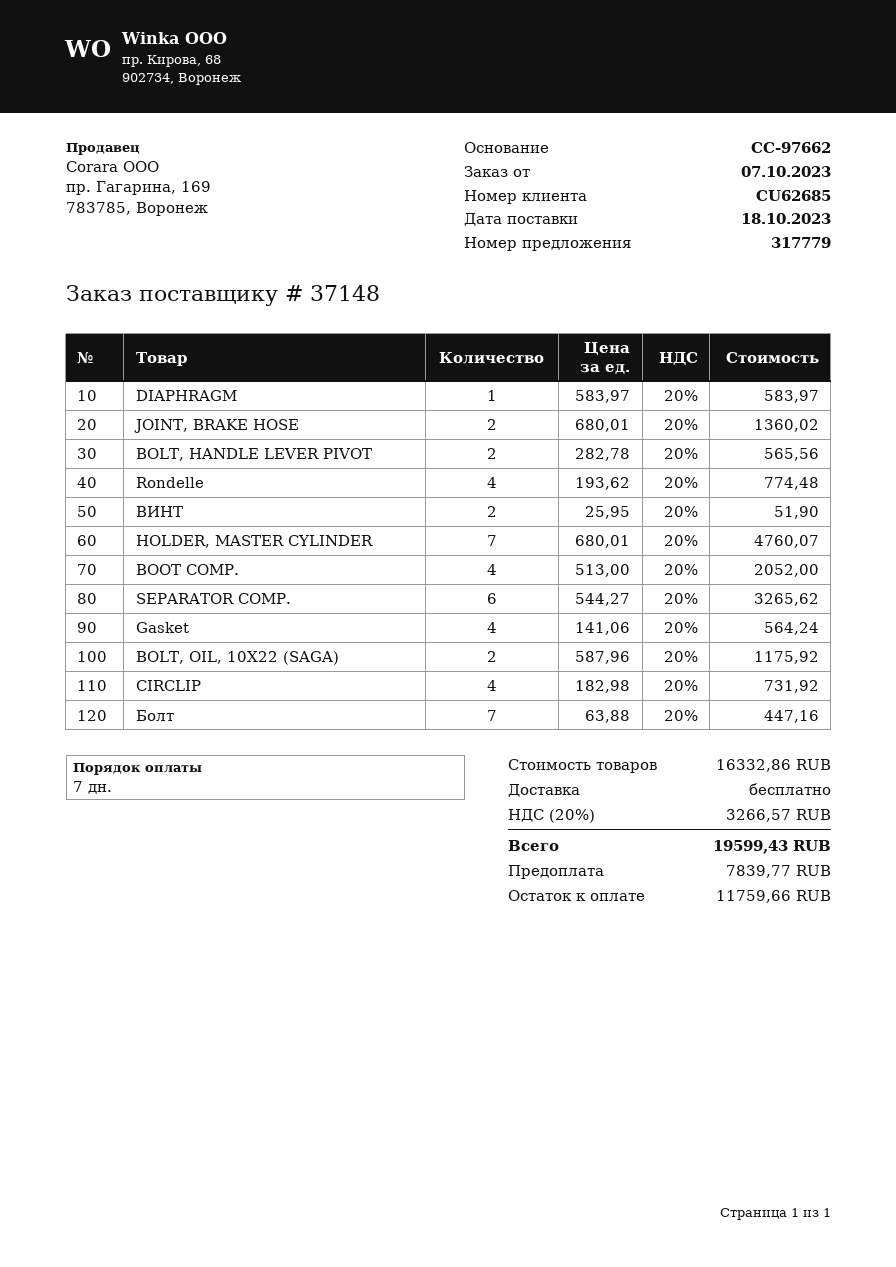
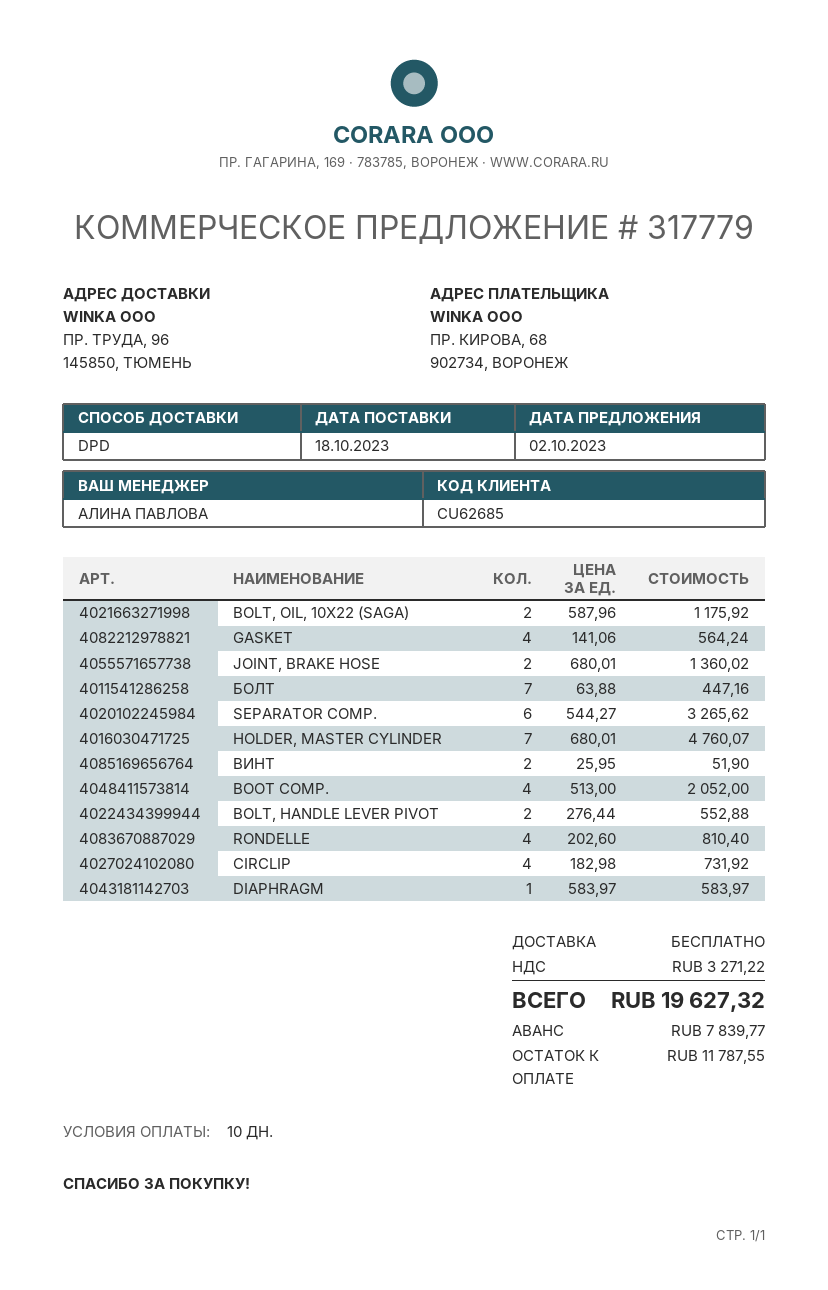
payment terms: 7 days -> 10 days
BOLT, HANDLE LEVER PIVOT: 2 x 282.78 = 565.56 -> 2 x 276.44 = 552.88
Rondelle: 4 x 193.62 = 774.48 -> 4 x 202.60 = 810.40
tax: 3266.57 -> 3271.22
total: 19599.43 -> 19627.32
balance: 11759.66 -> 11787.55

